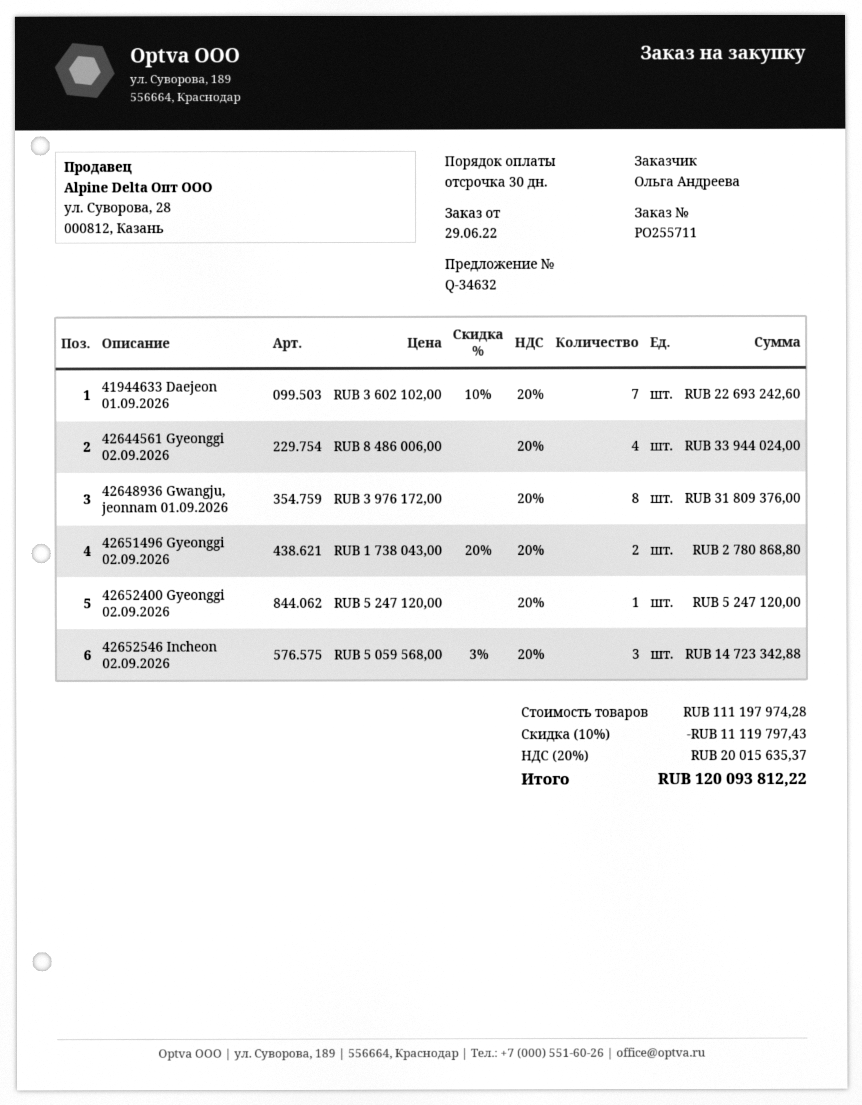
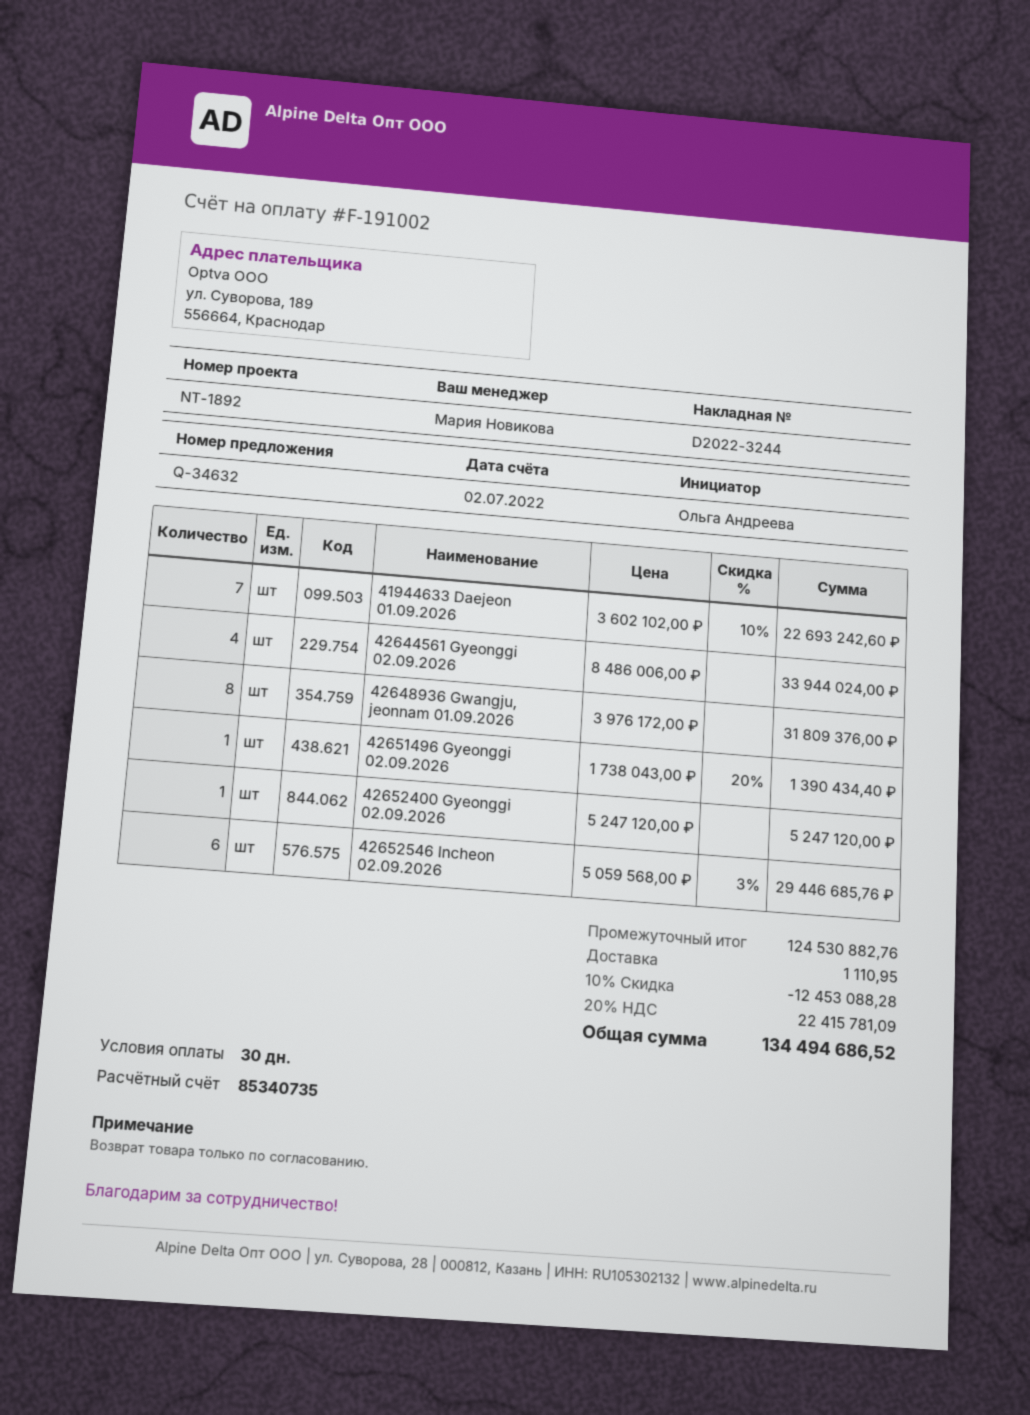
42651496 Gyeonggi 02.09.2026: 2 x 1738043.00 - 20% = 2780868.80 -> 1 x 1738043.00 - 20% = 1390434.40
42652546 Incheon 02.09.2026: 3 x 5059568.00 - 3% = 14723342.88 -> 6 x 5059568.00 - 3% = 29446685.76
subtotal: 111197974.28 -> 124530882.76
discount: 10% = 11119797.43 -> 10% = 12453088.28
shipping: none -> 1110.95
tax: 20% = 20015635.37 -> 20% = 22415781.09
total: 120093812.22 -> 134494686.52

